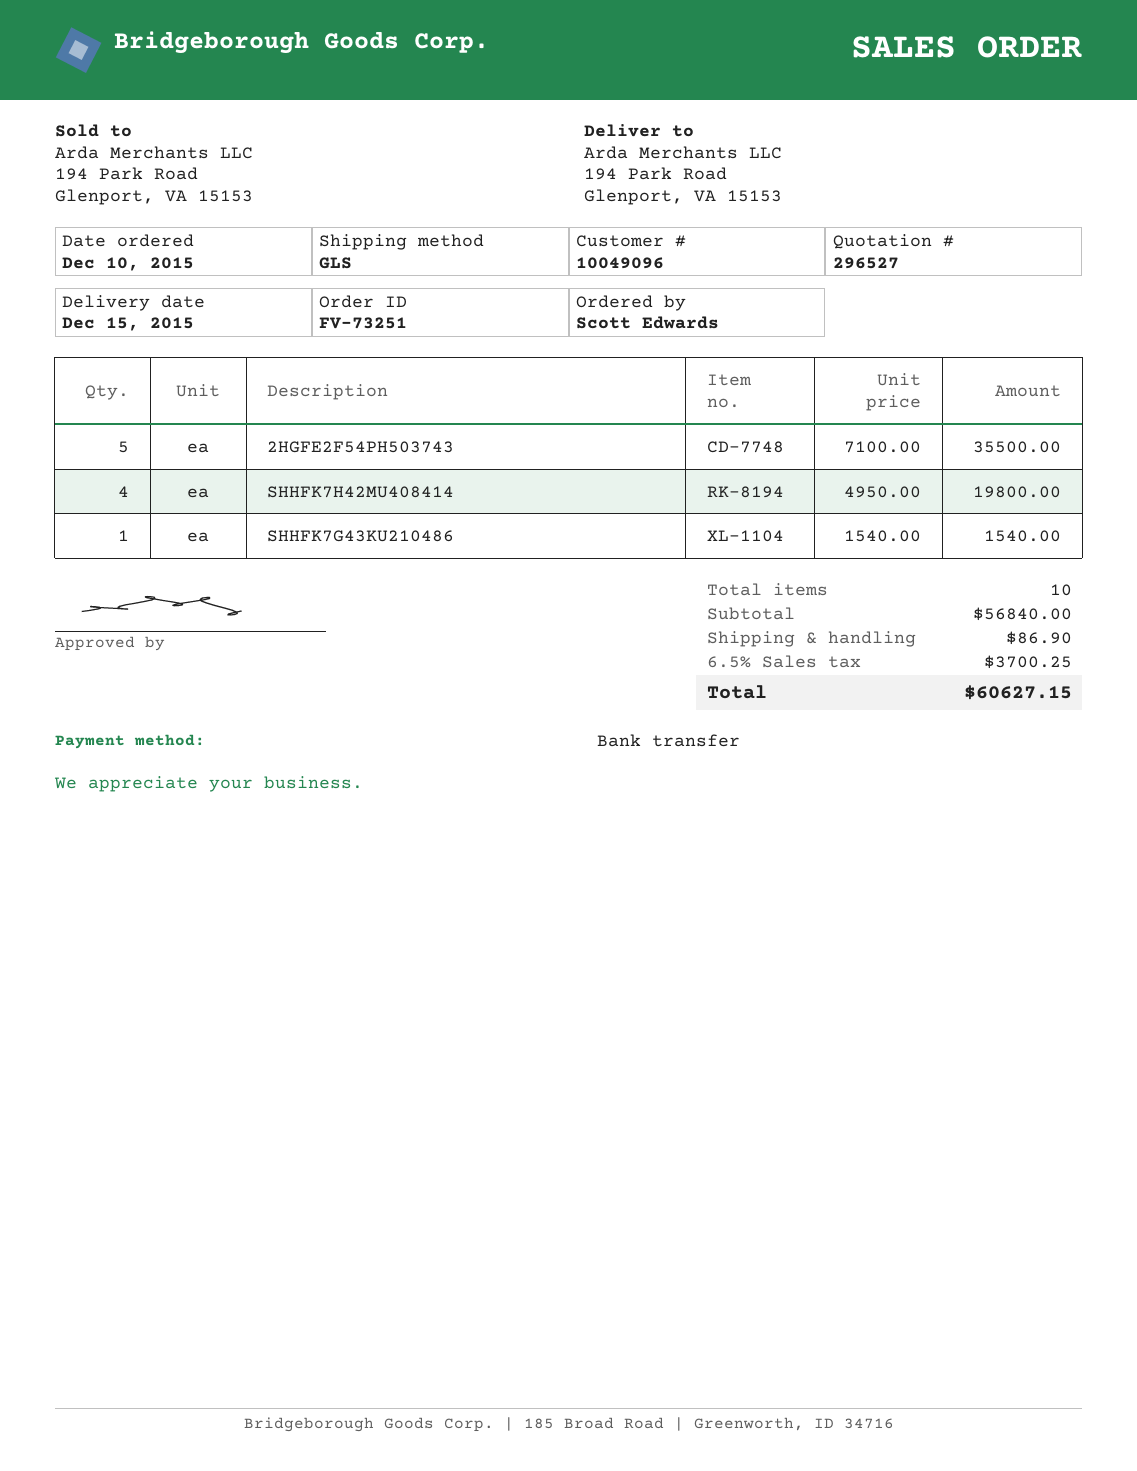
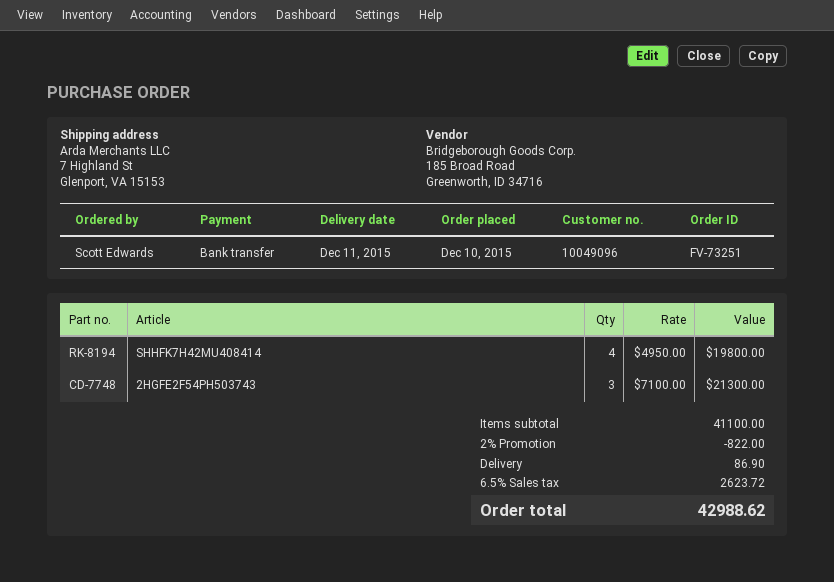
delivery date: 2015-12-15 -> 2015-12-11
ship to: 194 Park Road, Glenport, VA 15153 -> 7 Highland St, Glenport, VA 15153
2HGFE2F54PH503743: 5 x 7100.00 = 35500.00 -> 3 x 7100.00 = 21300.00
SHHFK7G43KU210486: 1 x 1540.00 = 1540.00 -> none
subtotal: 56840.00 -> 41100.00
discount: none -> 2% = 822.00
tax: 6.5% = 3700.25 -> 6.5% = 2623.72
total: 60627.15 -> 42988.62

